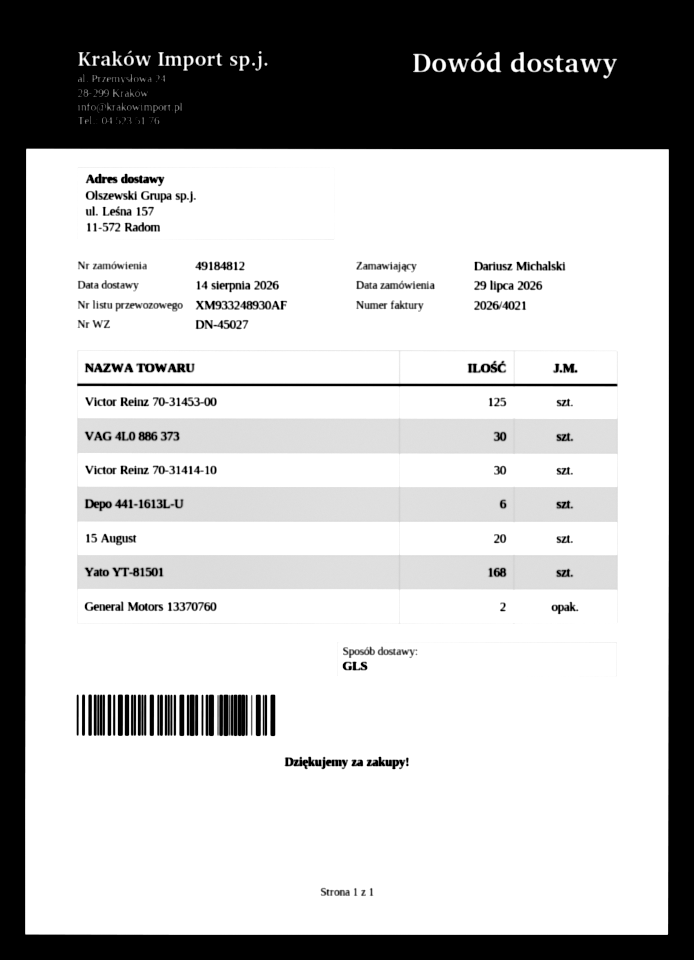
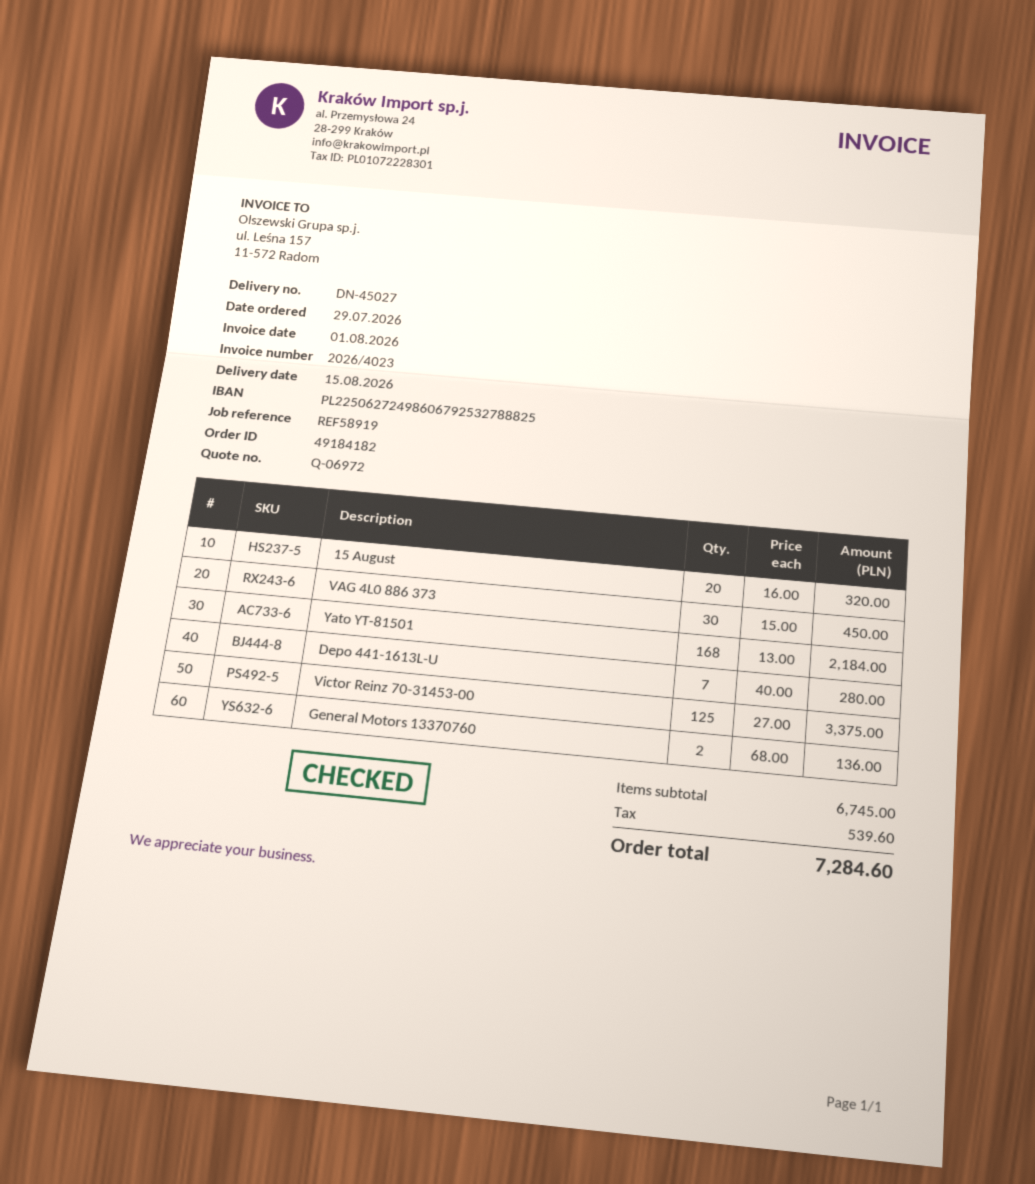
order number: 49184812 -> 49184182
delivery date: 2026-08-14 -> 2026-08-15
invoice number: 2026/4021 -> 2026/4023
Victor Reinz 70-31414-10: 30 -> none
Depo 441-1613L-U: 6 -> 7

